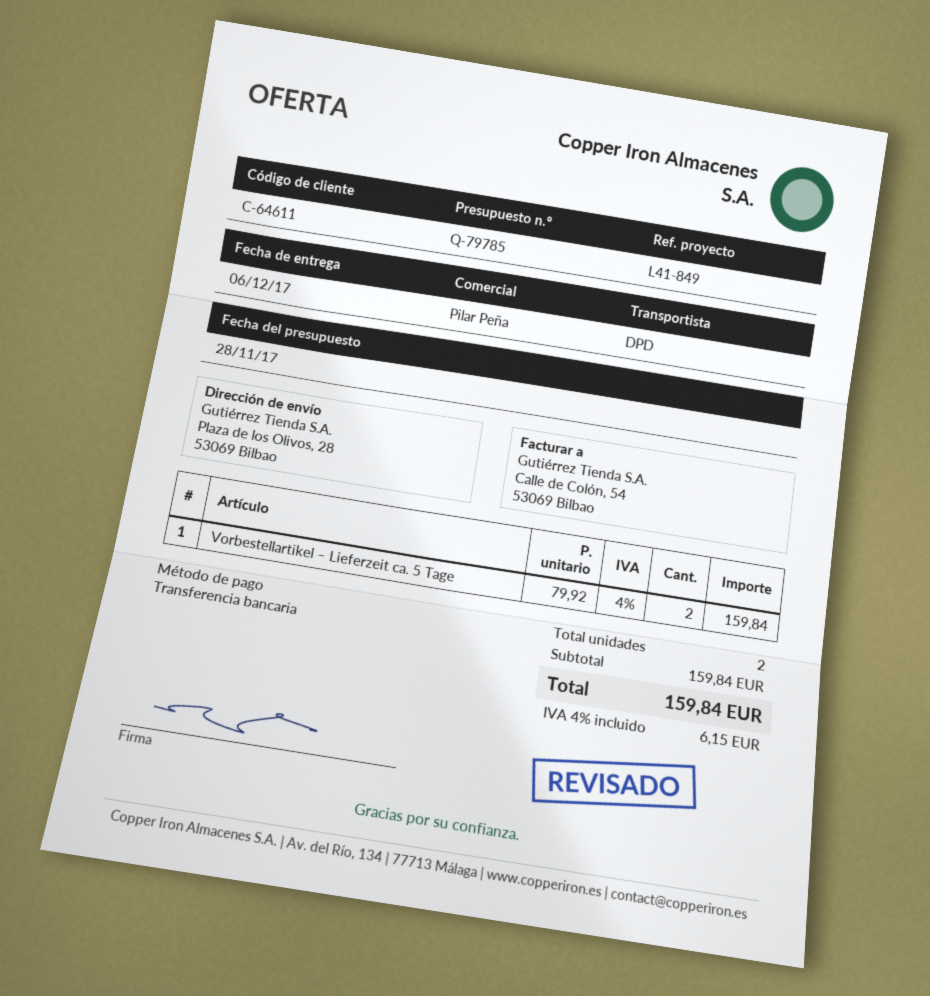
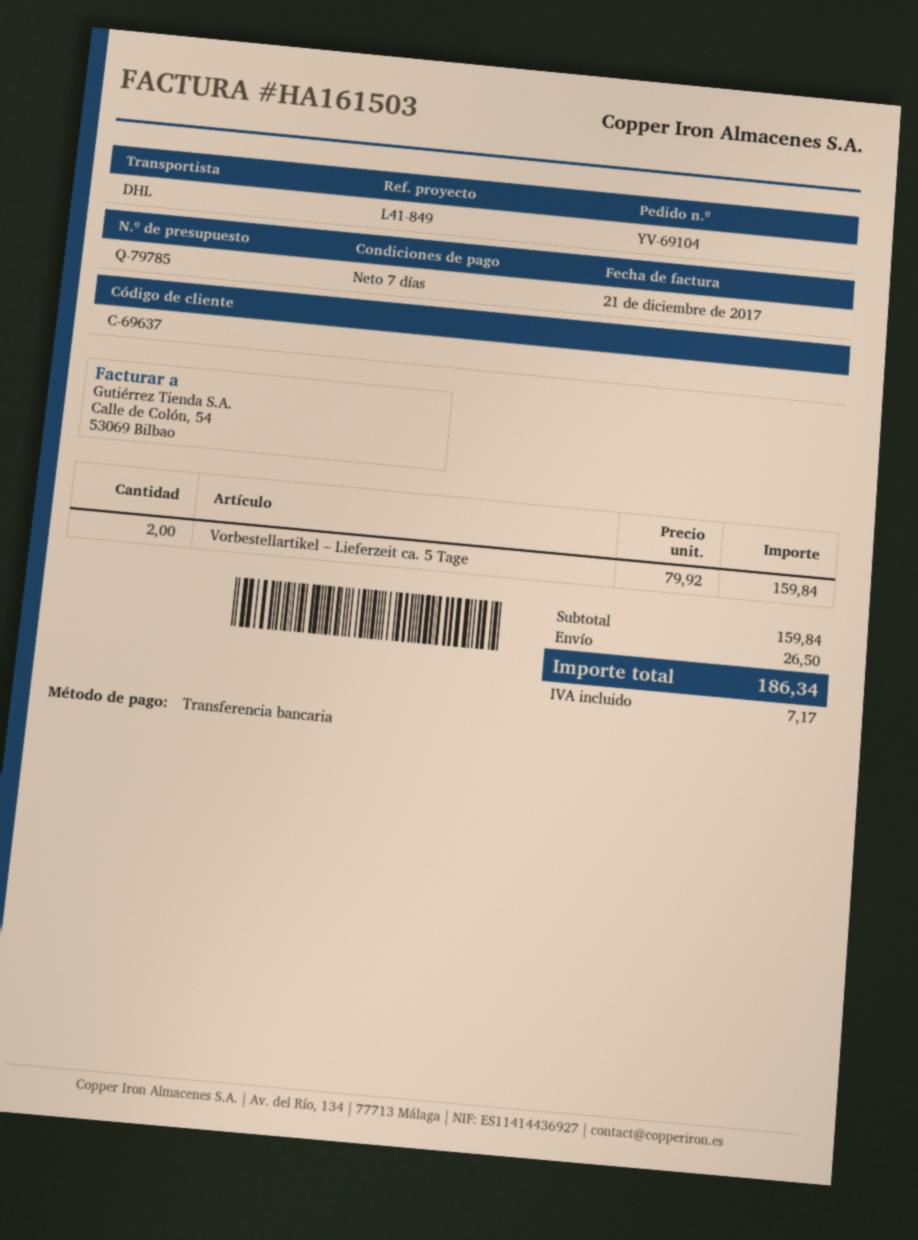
customer number: C-64611 -> C-69637
shipping method: DPD -> DHL
shipping: none -> 26.50
tax: 6.15 -> 7.17
total: 159.84 -> 186.34

